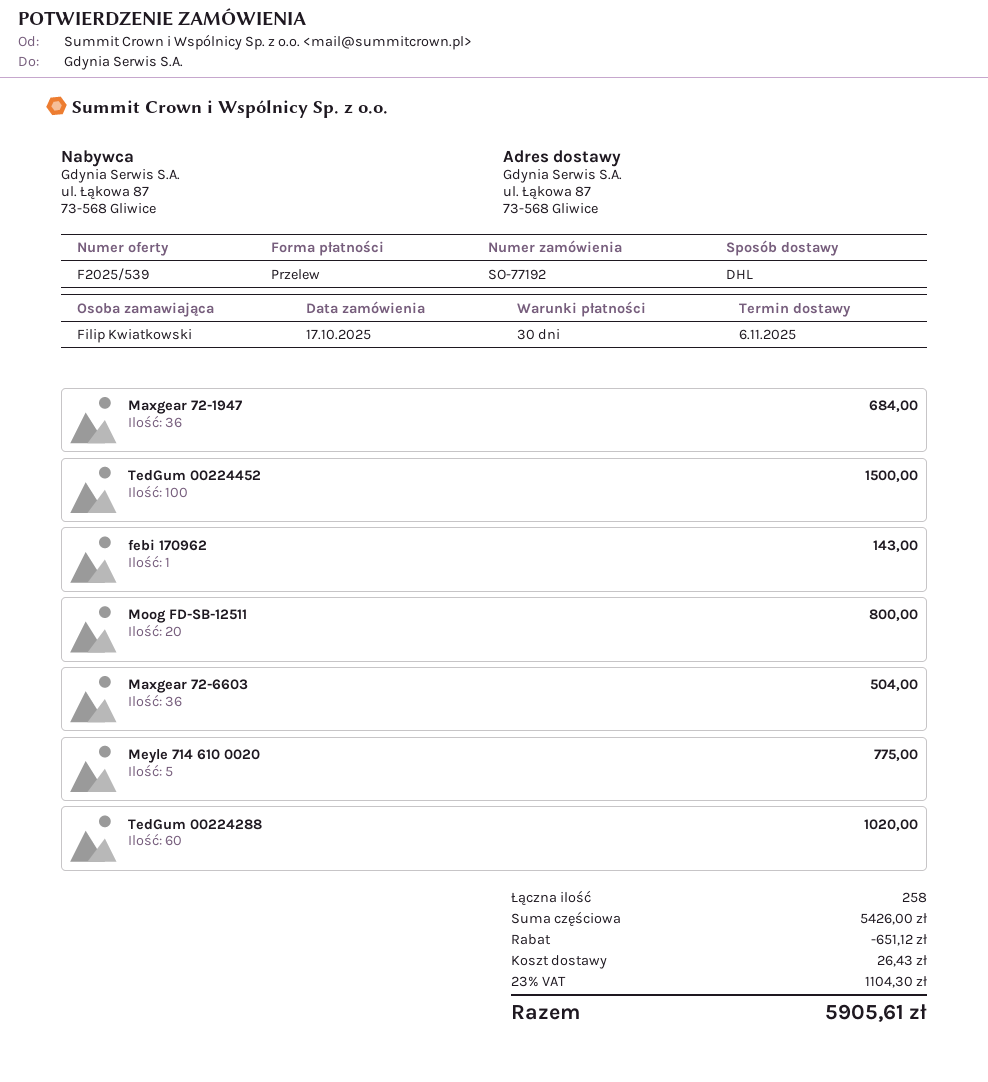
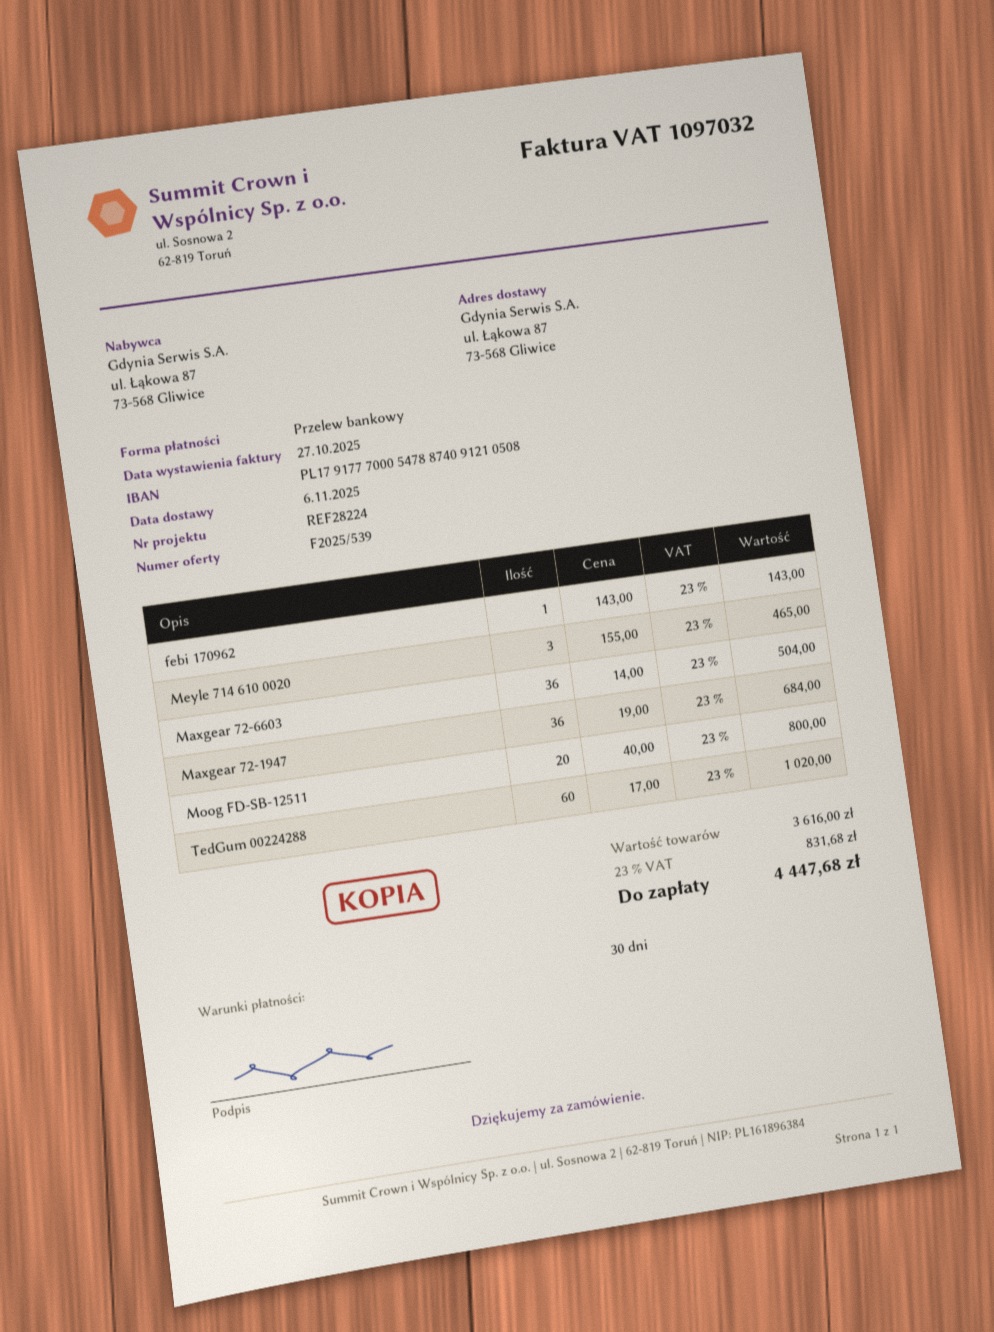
TedGum 00224452: 100 for 1500.00 -> none
Meyle 714 610 0020: 5 for 775.00 -> 3 for 465.00
subtotal: 5426.00 -> 3616.00
discount: 651.12 -> none
shipping: 26.43 -> none
tax: 23% = 1104.30 -> 23% = 831.68
total: 5905.61 -> 4447.68

